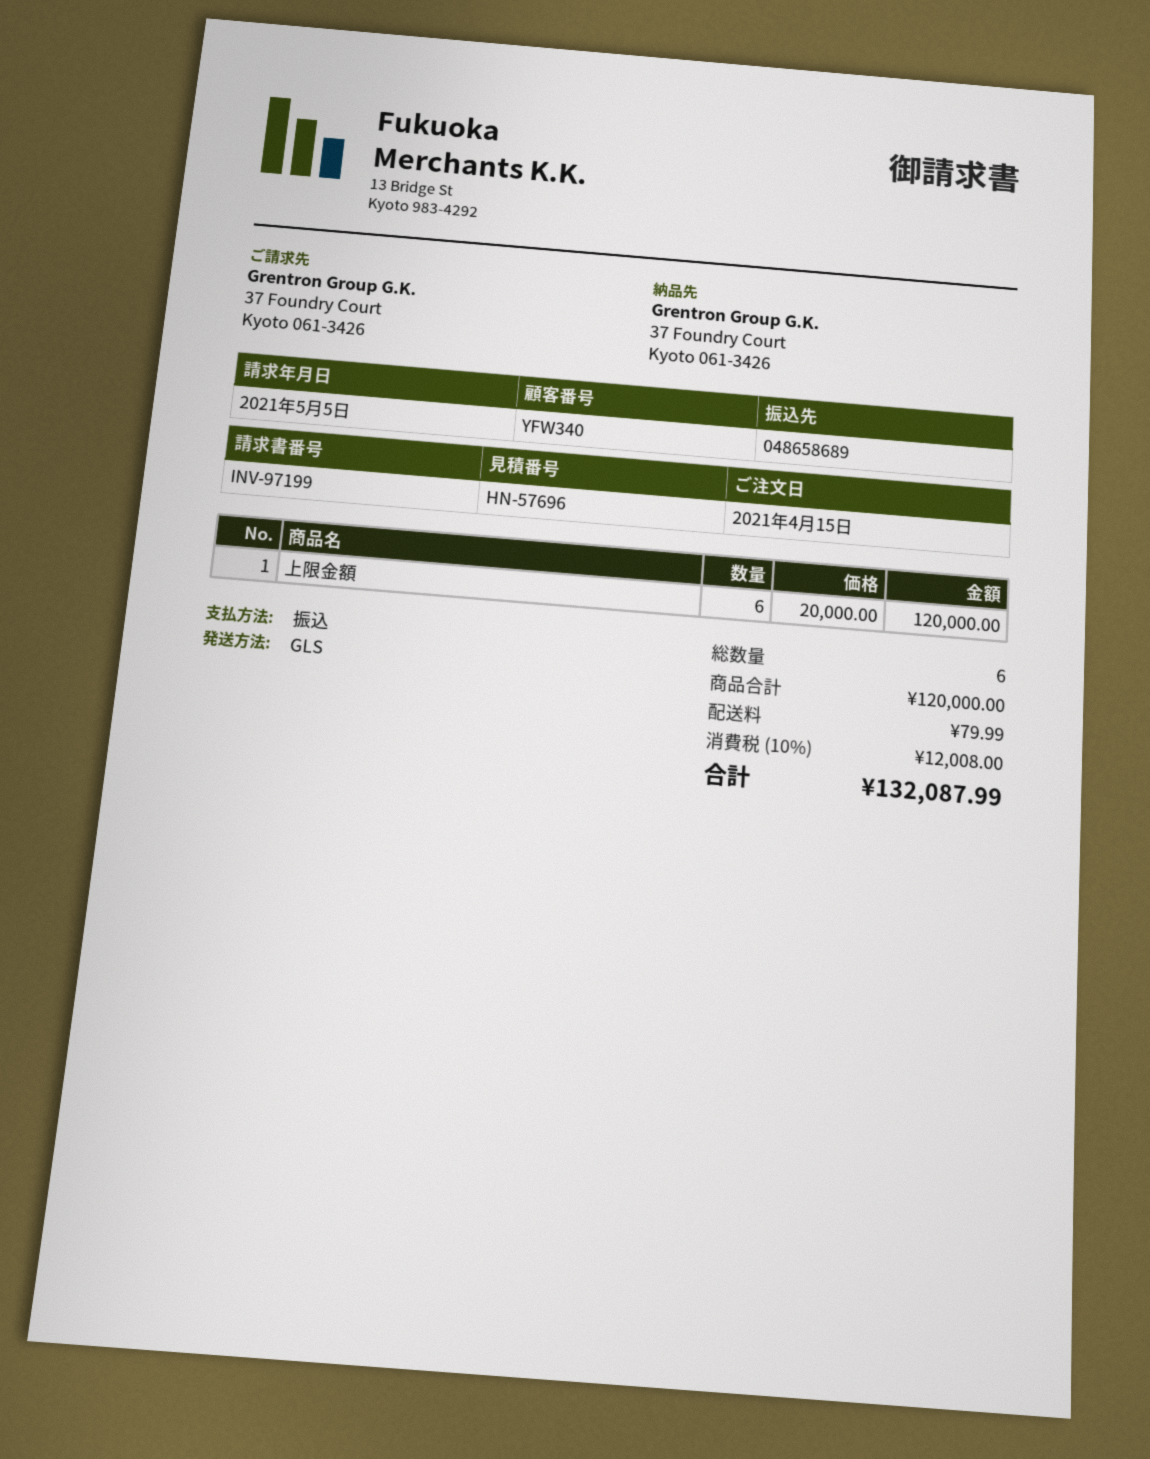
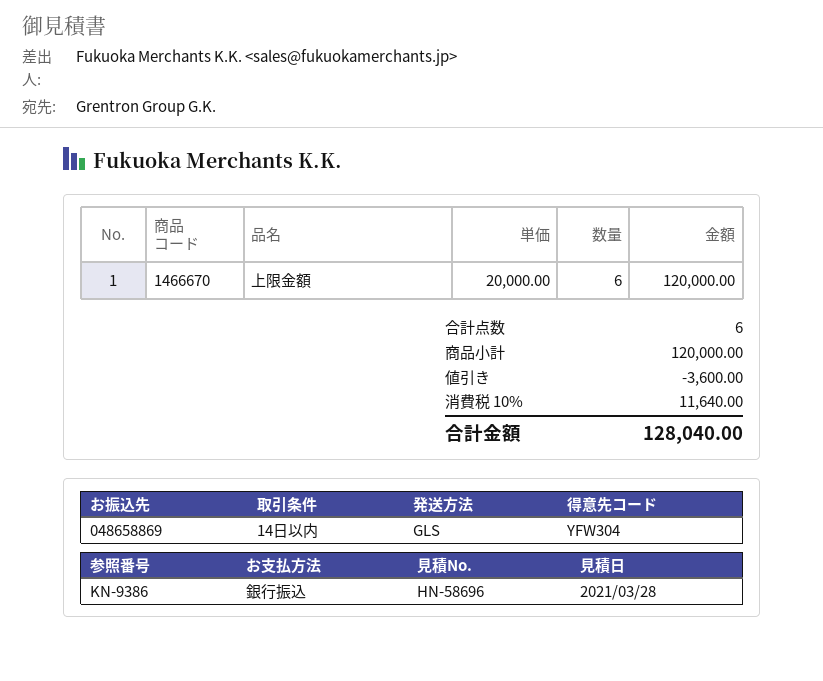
quote number: HN-57696 -> HN-58696
customer number: YFW340 -> YFW304
bank account: 048658689 -> 048658869
discount: none -> 3600.00
shipping: 79.99 -> none
tax: 10% = 12008.00 -> 10% = 11640.00
total: 132087.99 -> 128040.00

